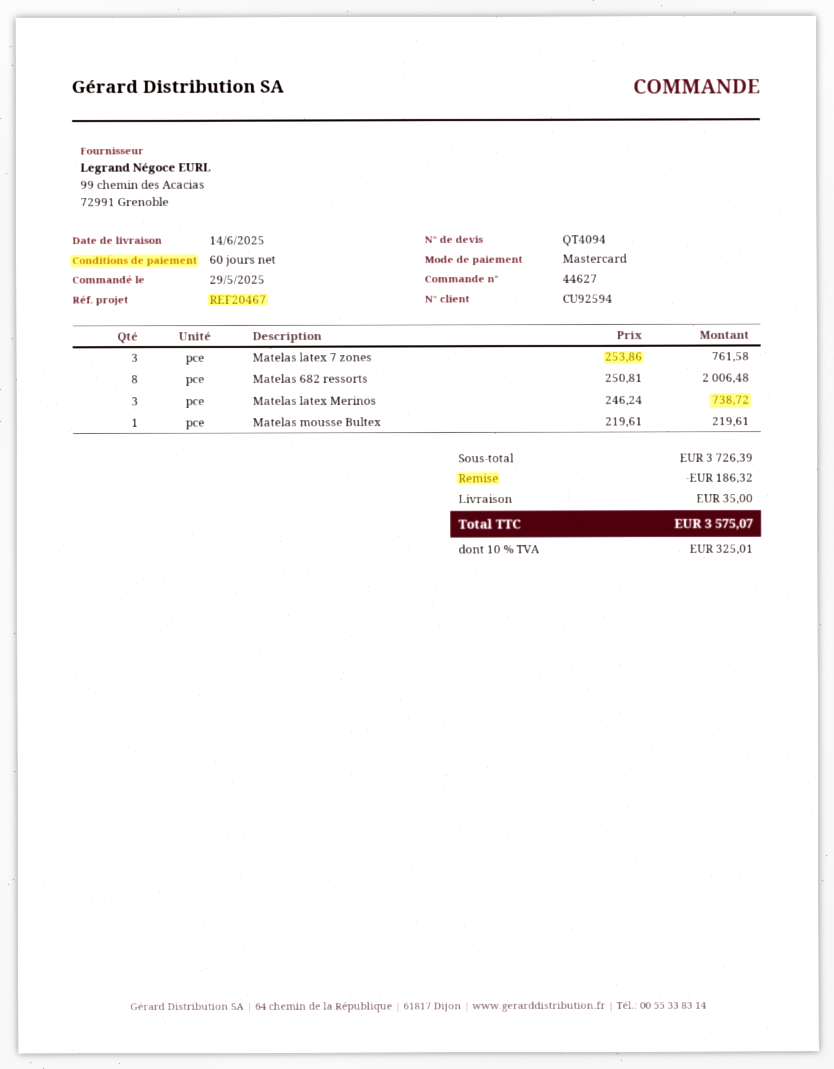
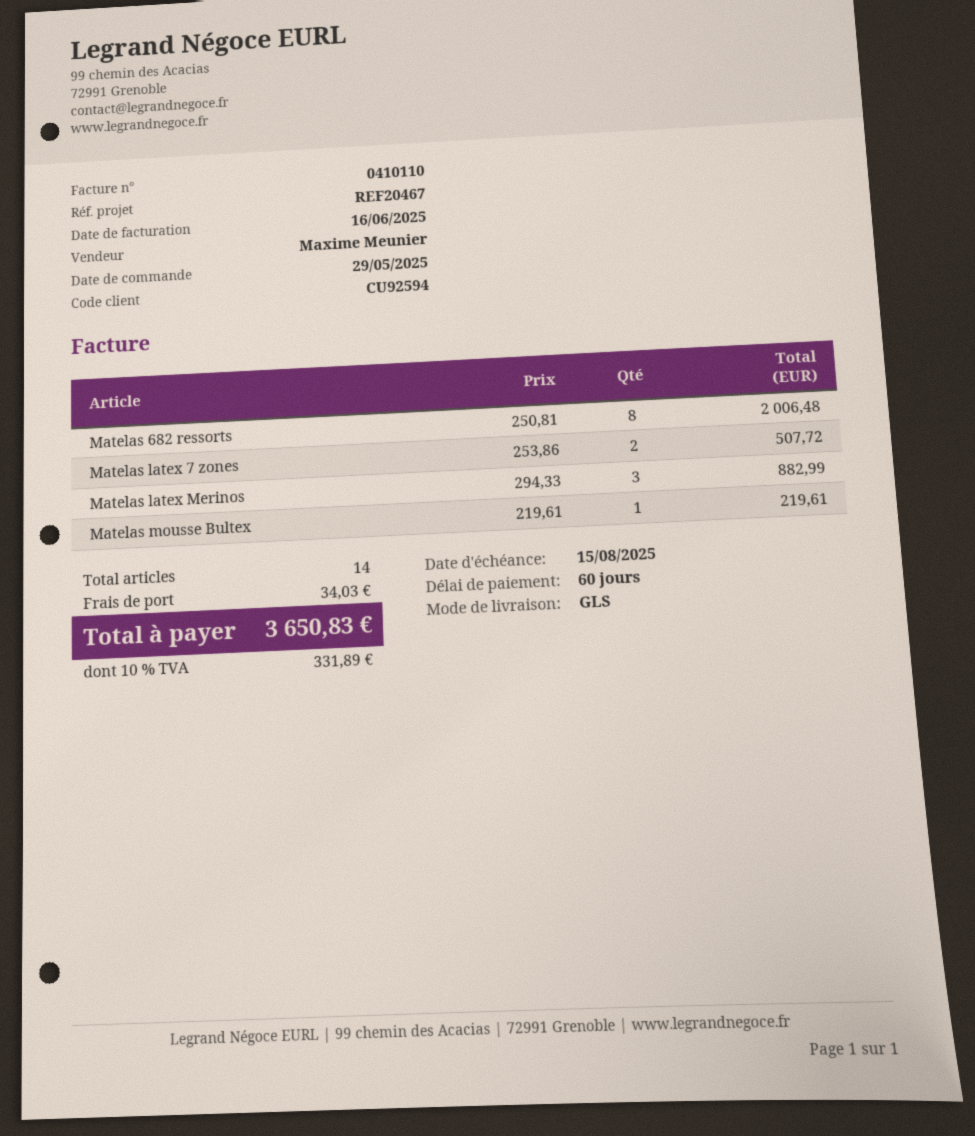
Matelas latex 7 zones: 3 x 253.86 = 761.58 -> 2 x 253.86 = 507.72
Matelas latex Merinos: 3 x 246.24 = 738.72 -> 3 x 294.33 = 882.99
discount: 186.32 -> none
shipping: 35.00 -> 34.03
tax: 10% = 325.01 -> 10% = 331.89
total: 3575.07 -> 3650.83

